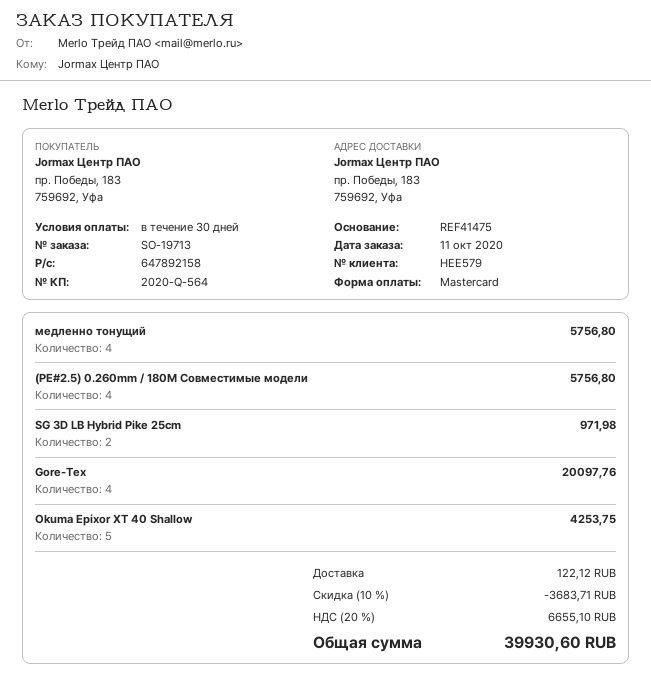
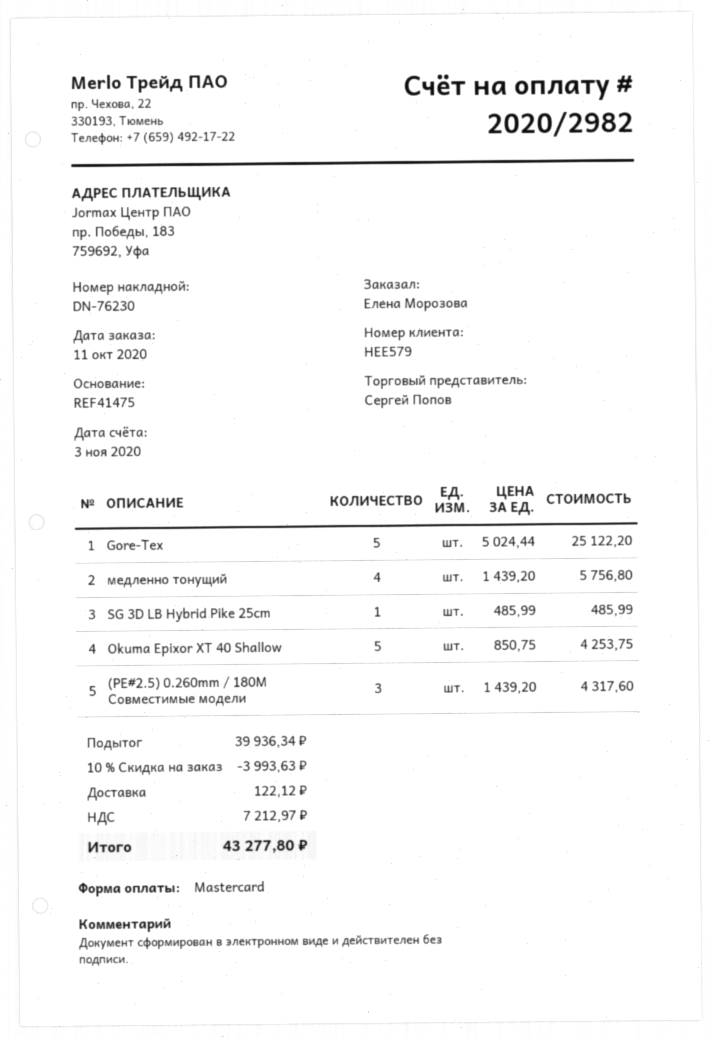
(PE#2.5) 0.260mm / 180M Совместимые модели: 4 for 5756.80 -> 3 for 4317.60
SG 3D LB Hybrid Pike 25cm: 2 for 971.98 -> 1 for 485.99
Gore-Tex: 4 for 20097.76 -> 5 for 25122.20
discount: 10% = 3683.71 -> 10% = 3993.63
tax: 6655.10 -> 7212.97
total: 39930.60 -> 43277.80

